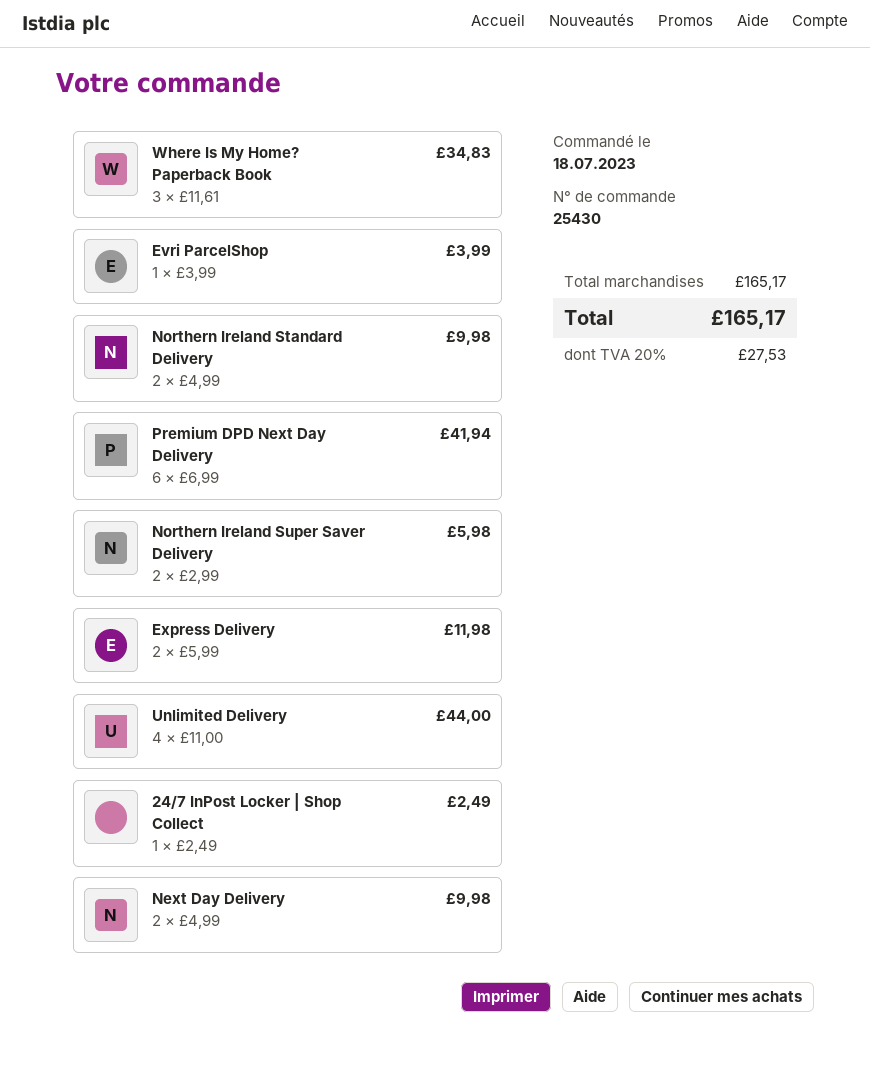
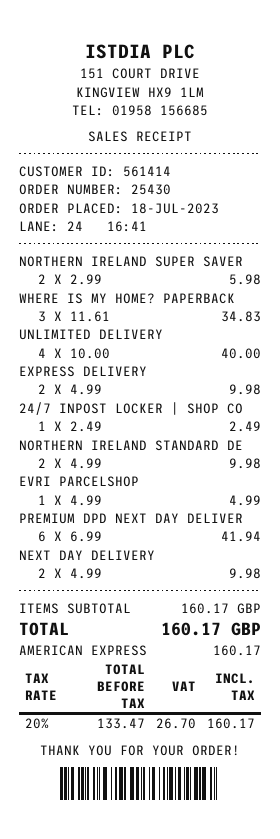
Evri ParcelShop: 1 x 3.99 = 3.99 -> 1 x 4.99 = 4.99
Express Delivery: 2 x 5.99 = 11.98 -> 2 x 4.99 = 9.98
Unlimited Delivery: 4 x 11.00 = 44.00 -> 4 x 10.00 = 40.00
subtotal: 165.17 -> 160.17
tax: 20% = 27.53 -> 20% = 26.70
total: 165.17 -> 160.17

